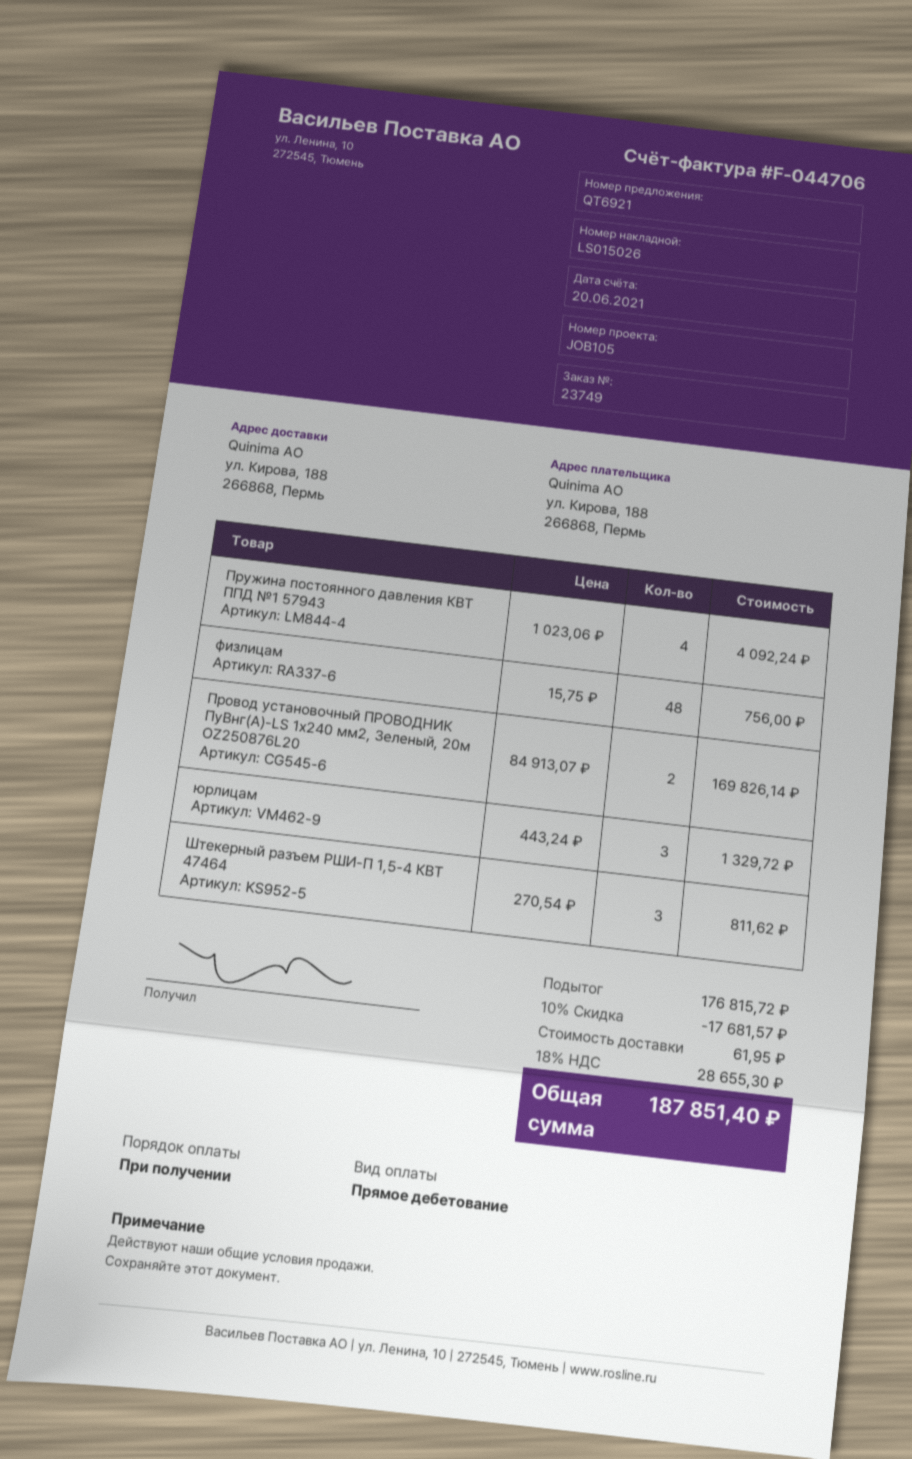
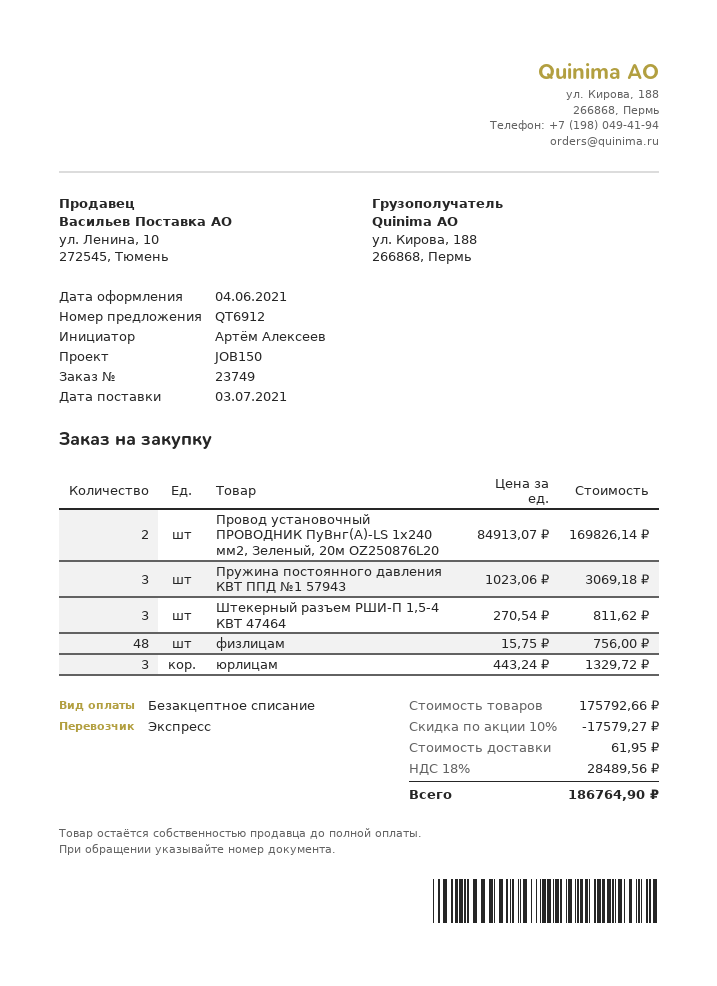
quote number: QT6921 -> QT6912
reference: JOB105 -> JOB150
Пружина постоянного давления КВТ ППД №1 57943: 4 x 1023.06 = 4092.24 -> 3 x 1023.06 = 3069.18
subtotal: 176815.72 -> 175792.66
discount: 10% = 17681.57 -> 10% = 17579.27
tax: 18% = 28655.30 -> 18% = 28489.56
total: 187851.40 -> 186764.90

